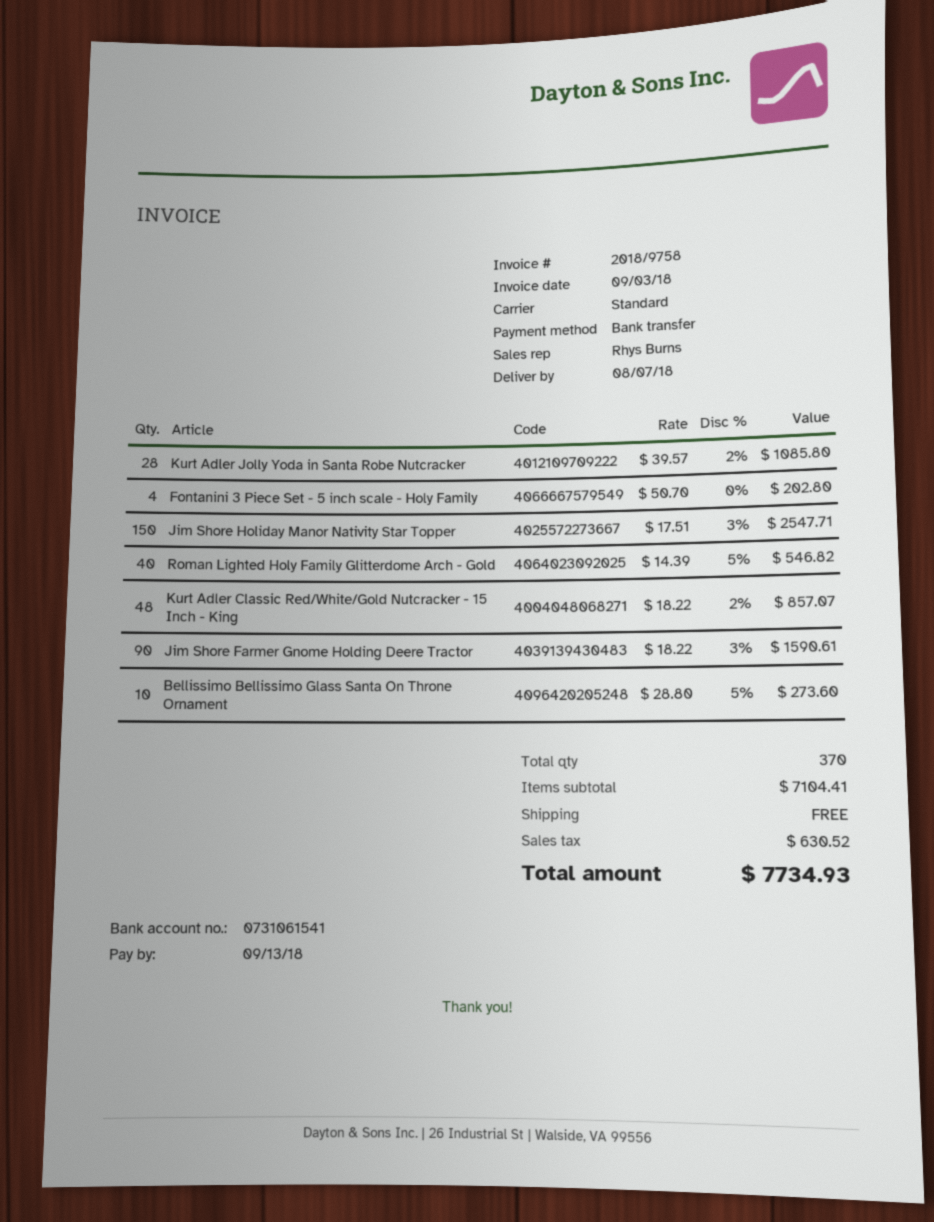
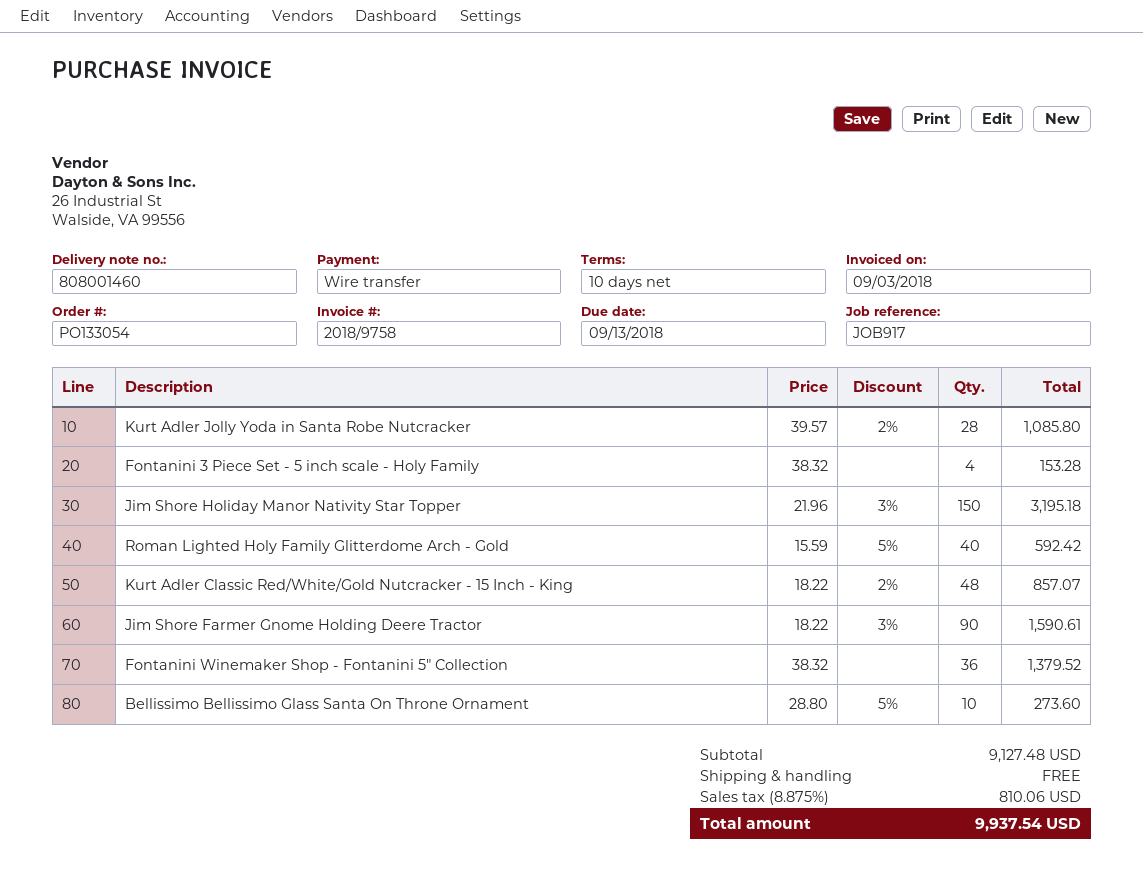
Fontanini 3 Piece Set - 5 inch scale - Holy Family: 4 x 50.70 = 202.80 -> 4 x 38.32 = 153.28
Jim Shore Holiday Manor Nativity Star Topper: 150 x 17.51 - 3% = 2547.71 -> 150 x 21.96 - 3% = 3195.18
Roman Lighted Holy Family Glitterdome Arch - Gold: 40 x 14.39 - 5% = 546.82 -> 40 x 15.59 - 5% = 592.42
Fontanini Winemaker Shop - Fontanini 5" Collection: none -> 36 x 38.32 = 1379.52
subtotal: 7104.41 -> 9127.48
tax: 630.52 -> 810.06
total: 7734.93 -> 9937.54

